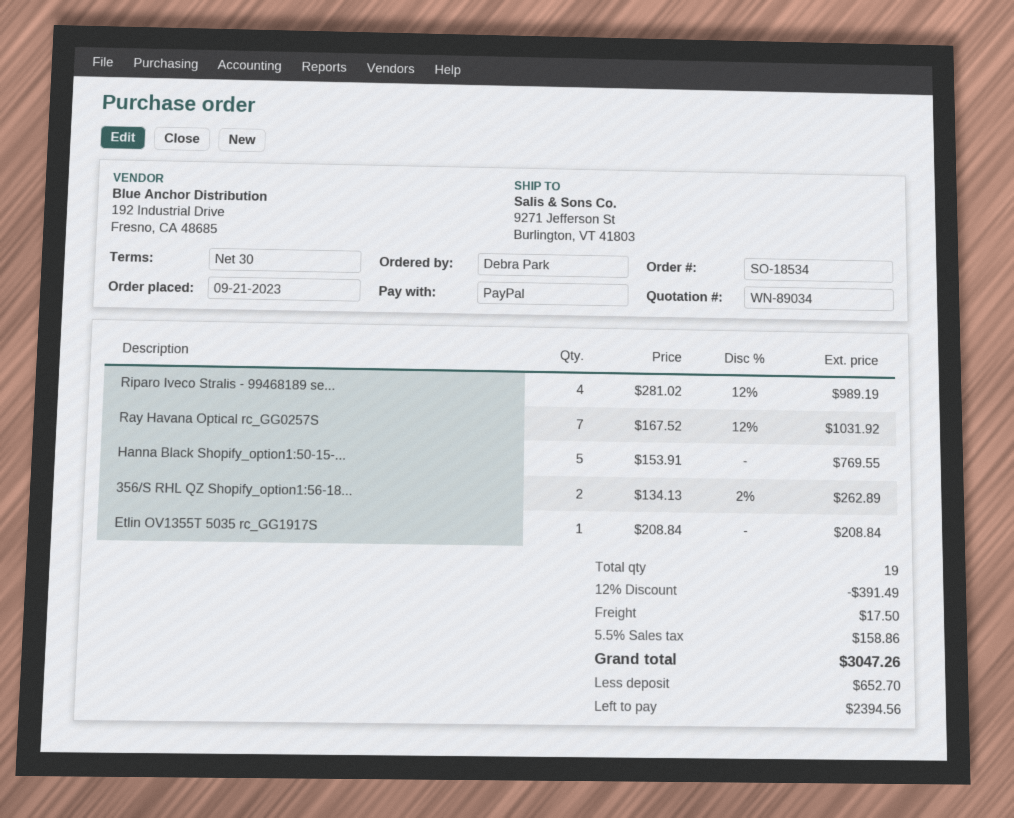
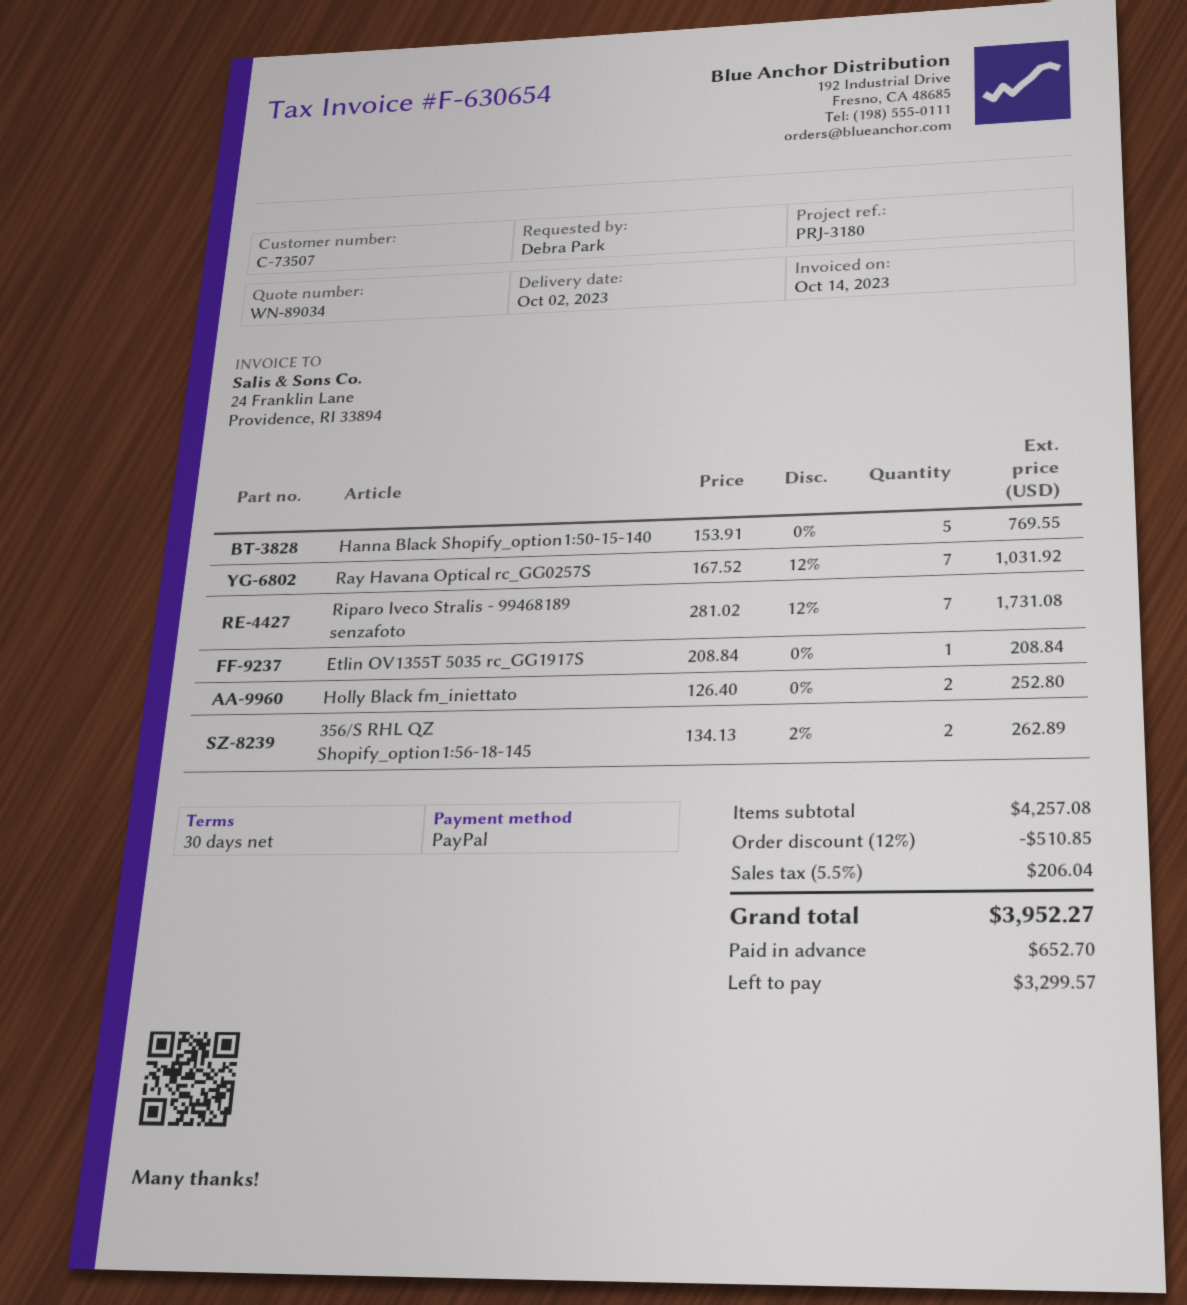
Riparo Iveco Stralis - 99468189 se...: 4 x 281.02 - 12% = 989.19 -> 7 x 281.02 - 12% = 1731.08
Holly Black fm_iniettato: none -> 2 x 126.40 = 252.80
discount: 12% = 391.49 -> 12% = 510.85
shipping: 17.50 -> none
tax: 5.5% = 158.86 -> 5.5% = 206.04
total: 3047.26 -> 3952.27
balance: 2394.56 -> 3299.57

